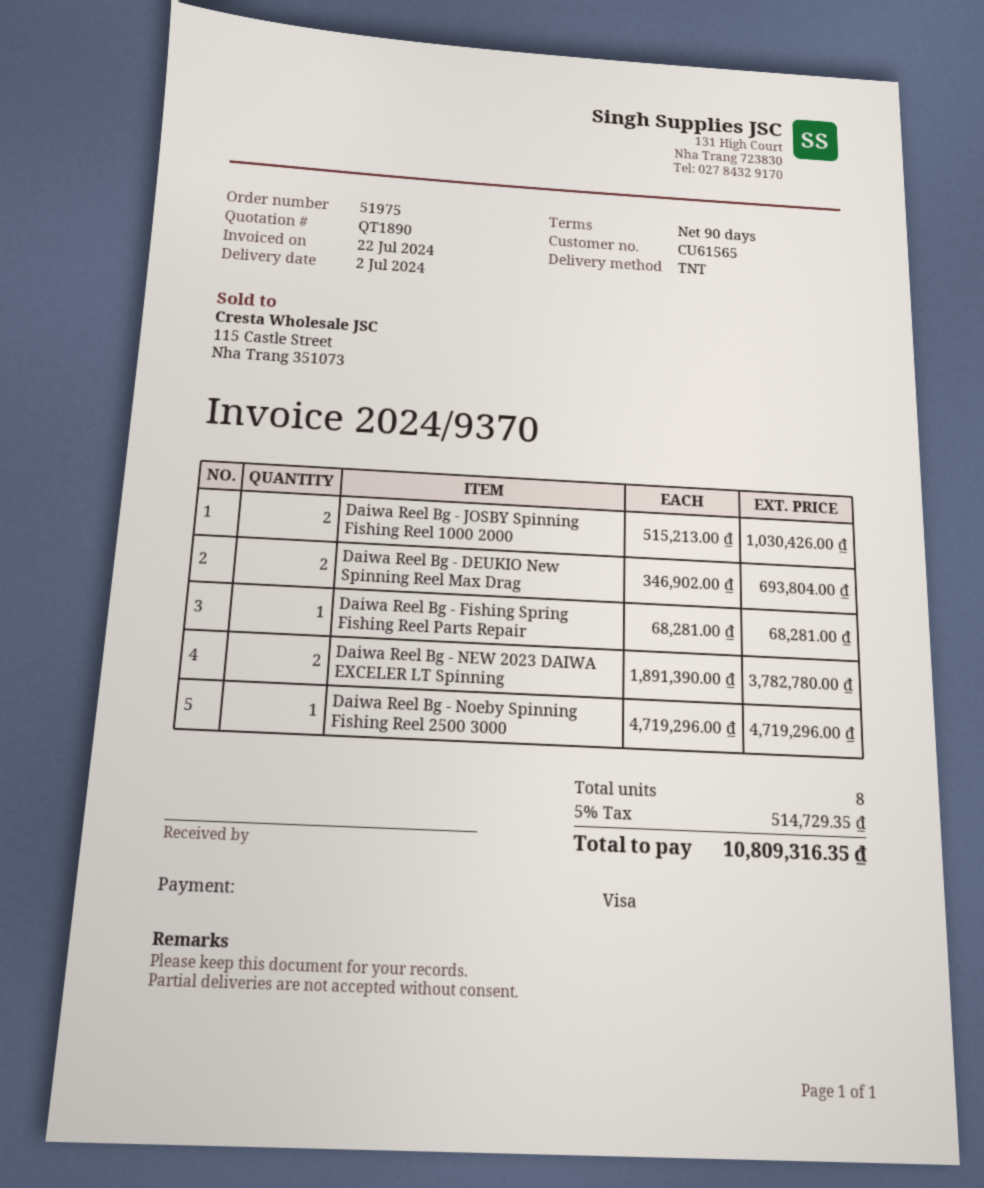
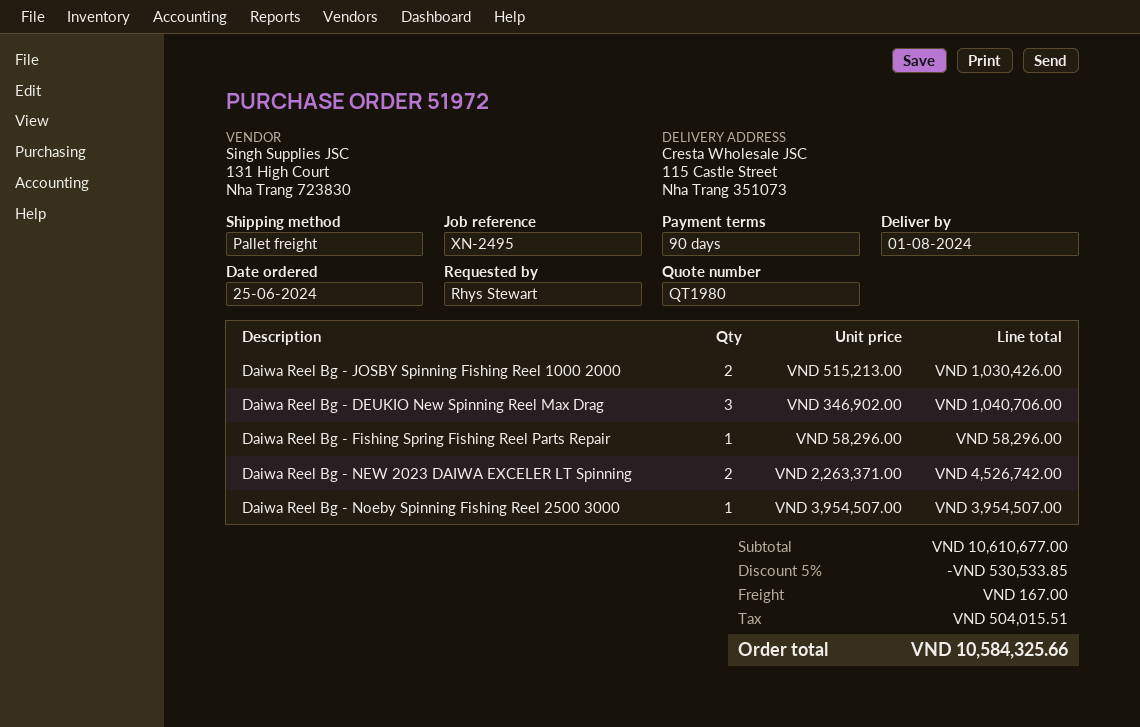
quote number: QT1890 -> QT1980
order number: 51975 -> 51972
delivery date: 2024-07-02 -> 2024-08-01
shipping method: TNT -> pallet freight
Daiwa Reel Bg - DEUKIO New Spinning Reel Max Drag: 2 x 346902.00 = 693804.00 -> 3 x 346902.00 = 1040706.00
Daiwa Reel Bg - Fishing Spring Fishing Reel Parts Repair: 1 x 68281.00 = 68281.00 -> 1 x 58296.00 = 58296.00
Daiwa Reel Bg - NEW 2023 DAIWA EXCELER LT Spinning: 2 x 1891390.00 = 3782780.00 -> 2 x 2263371.00 = 4526742.00
Daiwa Reel Bg - Noeby Spinning Fishing Reel 2500 3000: 1 x 4719296.00 = 4719296.00 -> 1 x 3954507.00 = 3954507.00
discount: none -> 5% = 530533.85
shipping: none -> 167.00
tax: 514729.35 -> 504015.51
total: 10809316.35 -> 10584325.66

